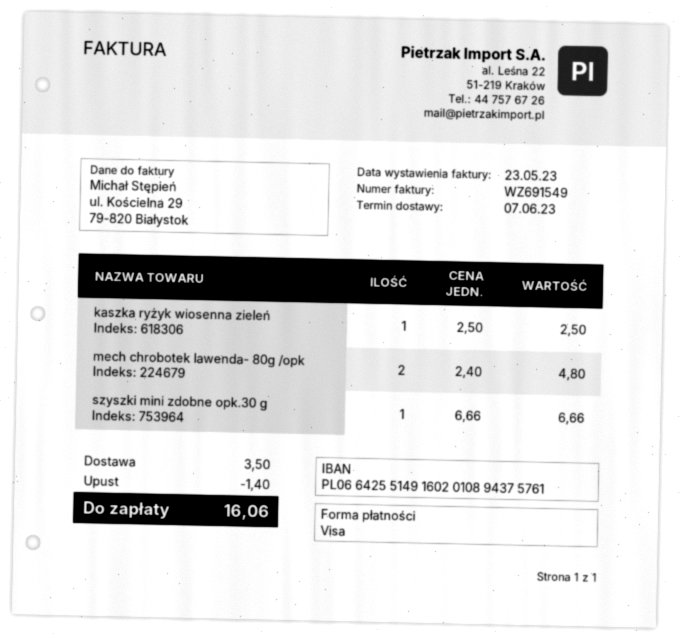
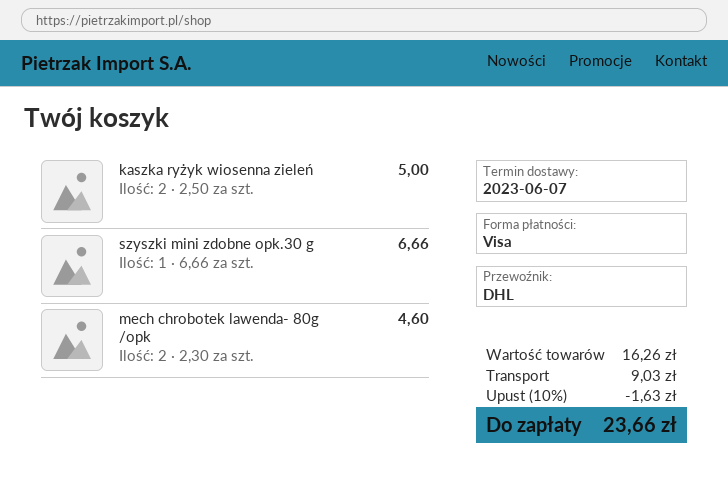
kaszka ryżyk wiosenna zieleń: 1 x 2.50 = 2.50 -> 2 x 2.50 = 5.00
mech chrobotek lawenda- 80g /opk: 2 x 2.40 = 4.80 -> 2 x 2.30 = 4.60
discount: 1.40 -> 1.63
shipping: 3.50 -> 9.03
total: 16.06 -> 23.66

